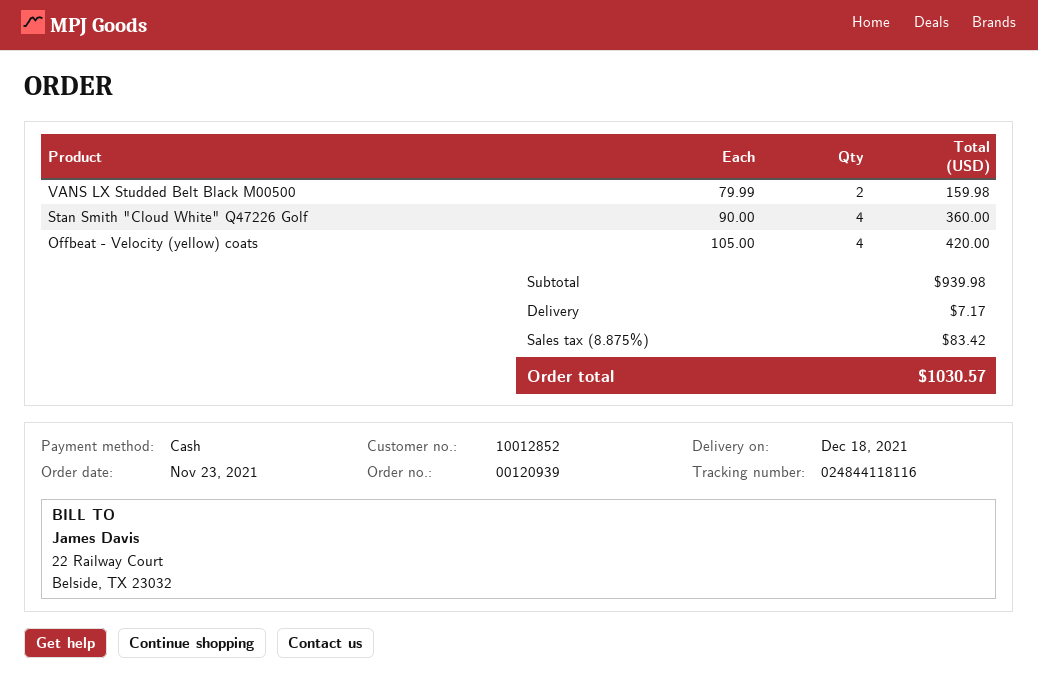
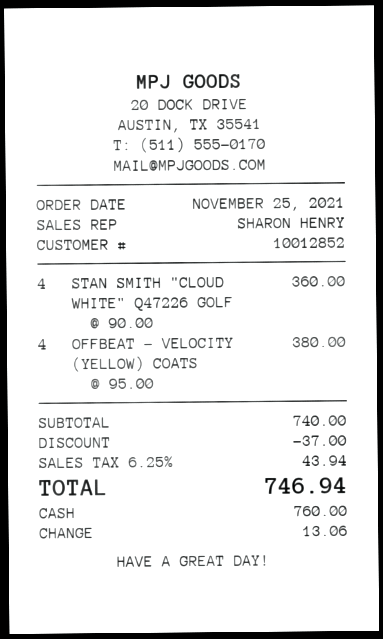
order date: 2021-11-23 -> 2021-11-25
VANS LX Studded Belt Black M00500: 2 x 79.99 = 159.98 -> none
Offbeat - Velocity (yellow) coats: 4 x 105.00 = 420.00 -> 4 x 95.00 = 380.00
subtotal: 939.98 -> 740.00
discount: none -> 37.00
shipping: 7.17 -> none
tax: 8.875% = 83.42 -> 6.25% = 43.94
total: 1030.57 -> 746.94

